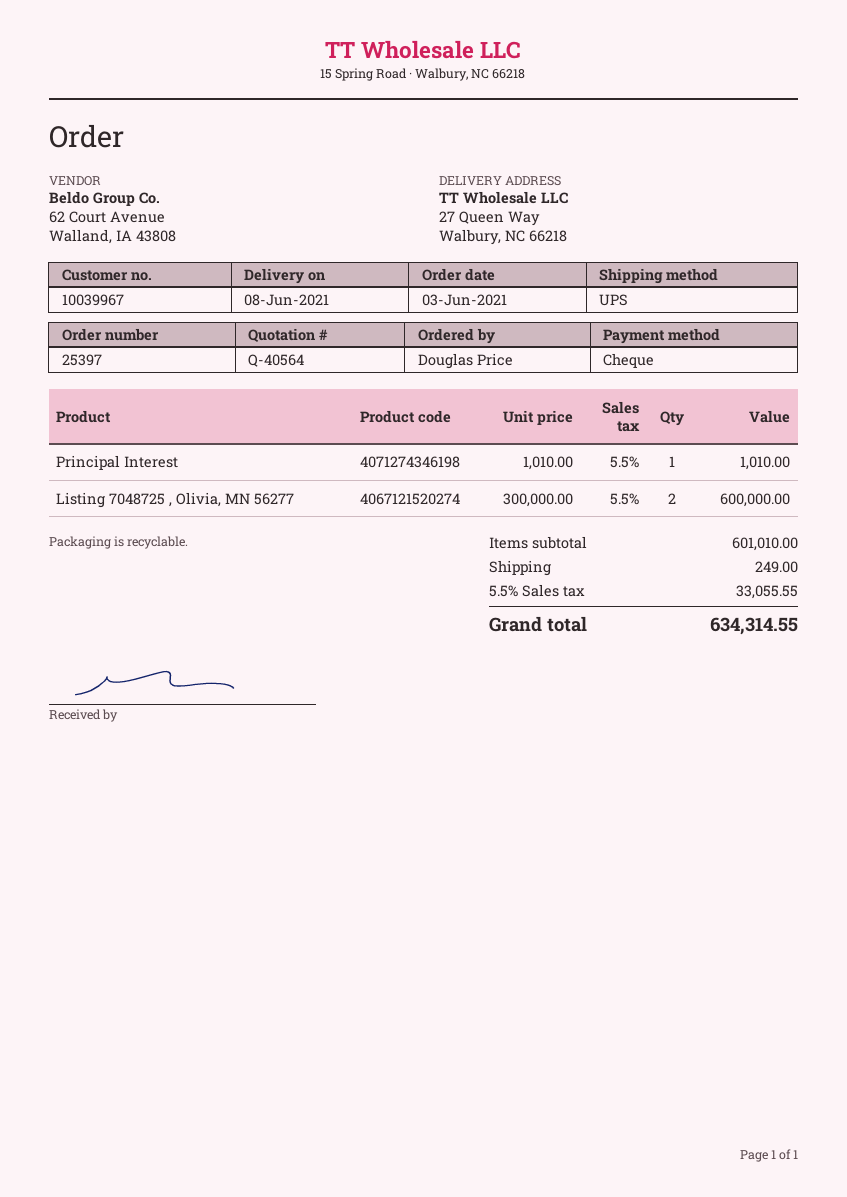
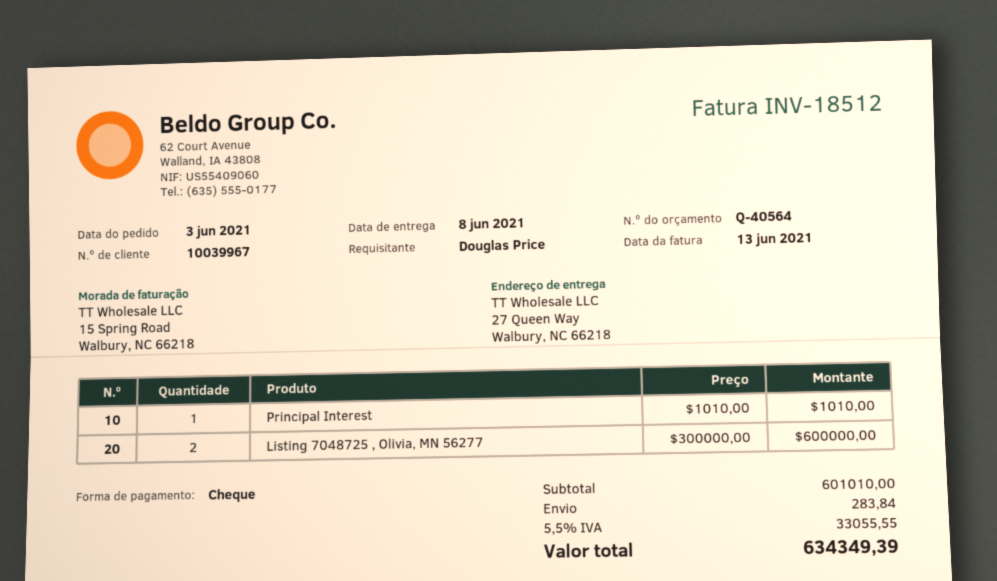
shipping: 249.00 -> 283.84
total: 634314.55 -> 634349.39

